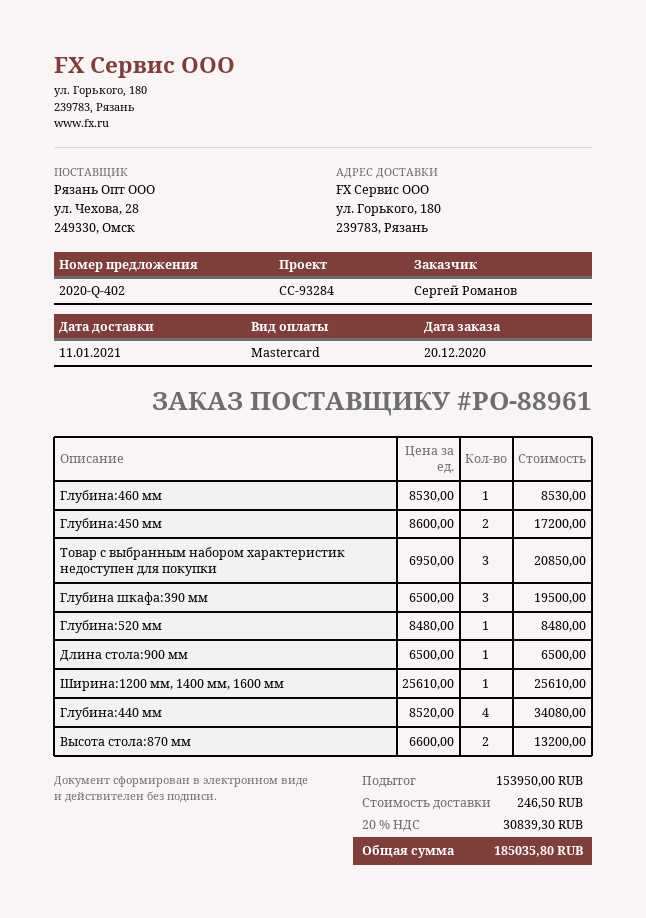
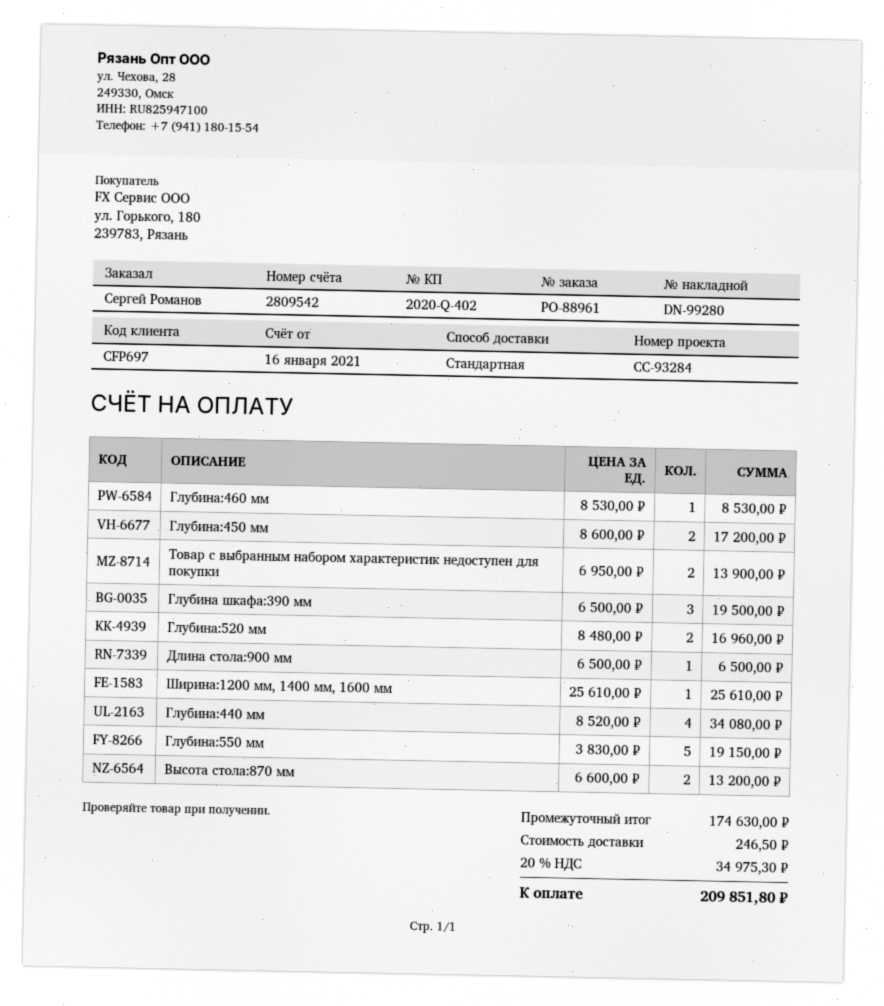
Товар с выбранным набором характеристик недоступен для покупки: 3 x 6950.00 = 20850.00 -> 2 x 6950.00 = 13900.00
Глубина:520 мм: 1 x 8480.00 = 8480.00 -> 2 x 8480.00 = 16960.00
Глубина:550 мм: none -> 5 x 3830.00 = 19150.00
subtotal: 153950.00 -> 174630.00
tax: 20% = 30839.30 -> 20% = 34975.30
total: 185035.80 -> 209851.80

